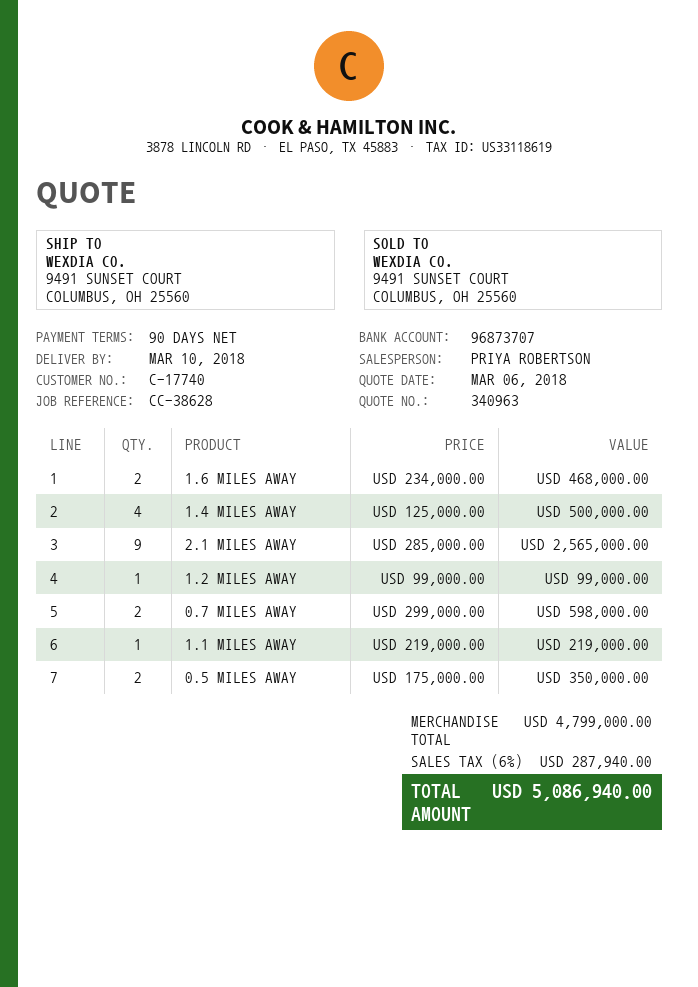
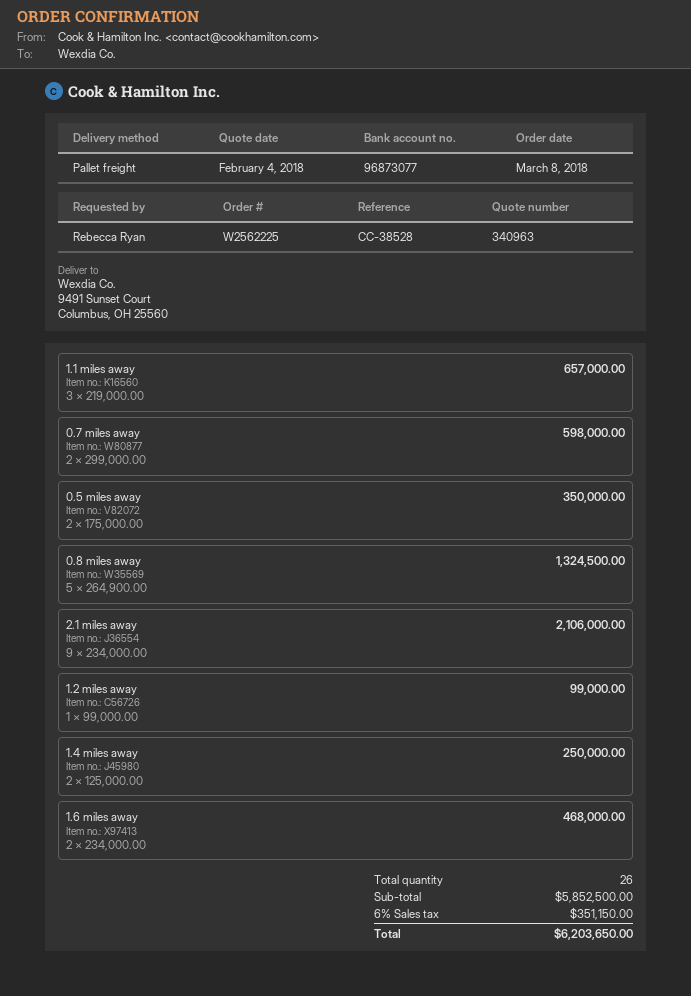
quote date: 2018-03-06 -> 2018-02-04
reference: CC-38628 -> CC-38528
bank account: 96873707 -> 96873077
1.4 MILES AWAY: 4 x 125000.00 = 500000.00 -> 2 x 125000.00 = 250000.00
2.1 MILES AWAY: 9 x 285000.00 = 2565000.00 -> 9 x 234000.00 = 2106000.00
1.1 MILES AWAY: 1 x 219000.00 = 219000.00 -> 3 x 219000.00 = 657000.00
0.8 miles away: none -> 5 x 264900.00 = 1324500.00
subtotal: 4799000.00 -> 5852500.00
tax: 6% = 287940.00 -> 6% = 351150.00
total: 5086940.00 -> 6203650.00

